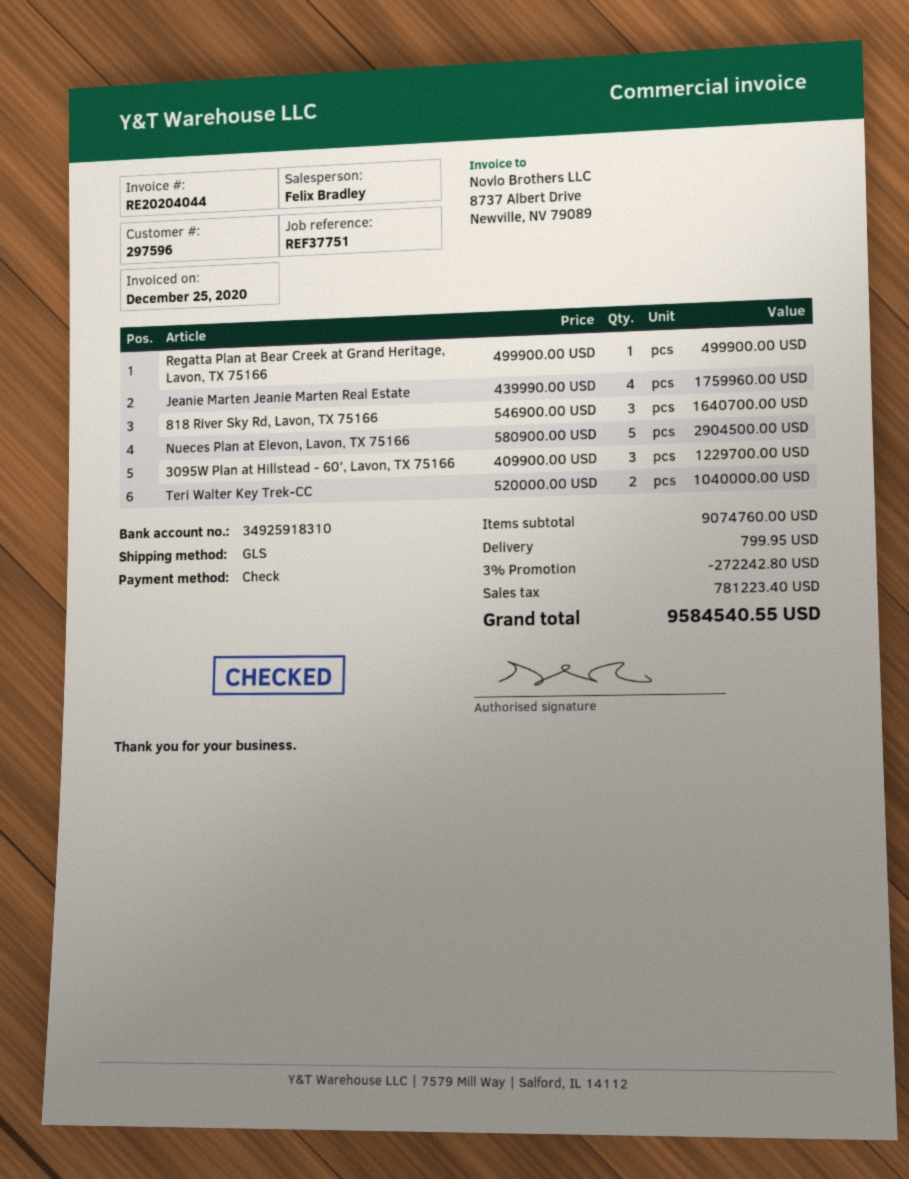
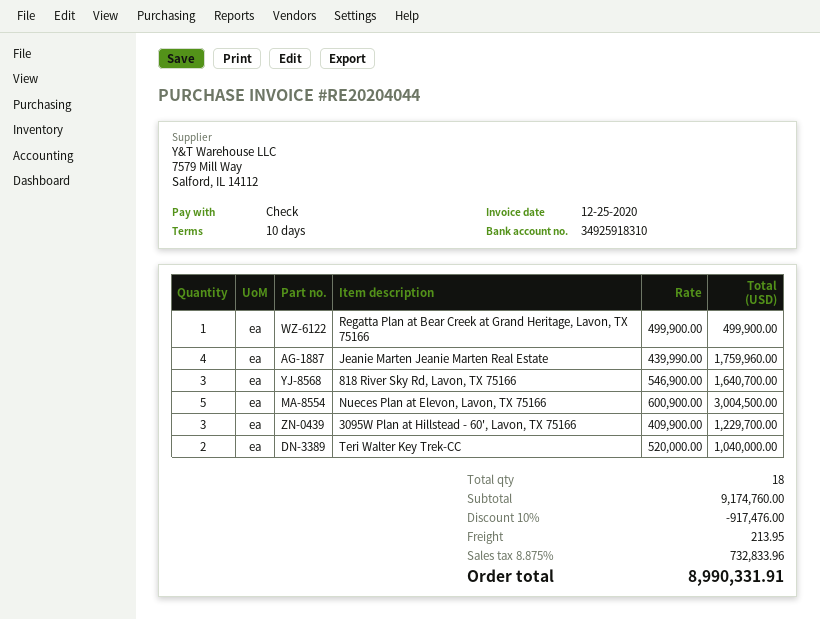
Nueces Plan at Elevon, Lavon, TX 75166: 5 x 580900.00 = 2904500.00 -> 5 x 600900.00 = 3004500.00
subtotal: 9074760.00 -> 9174760.00
discount: 3% = 272242.80 -> 10% = 917476.00
shipping: 799.95 -> 213.95
tax: 781223.40 -> 732833.96
total: 9584540.55 -> 8990331.91

